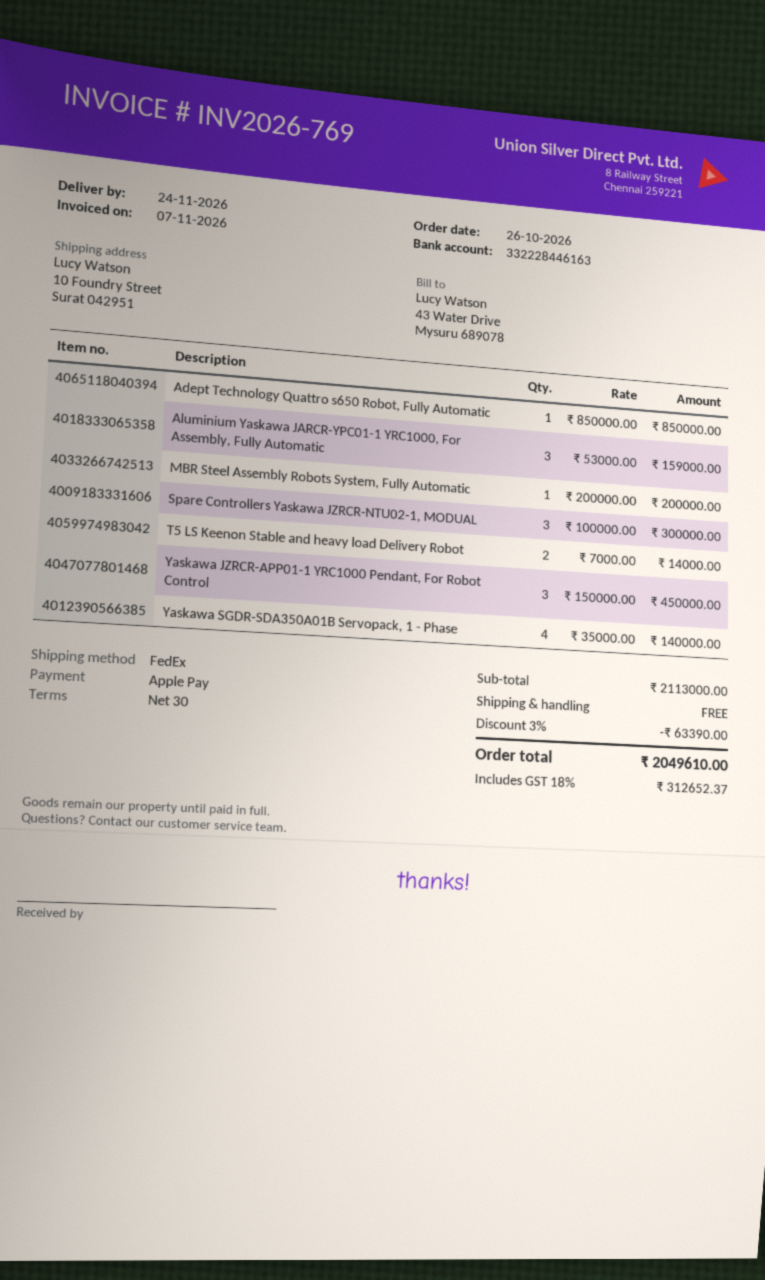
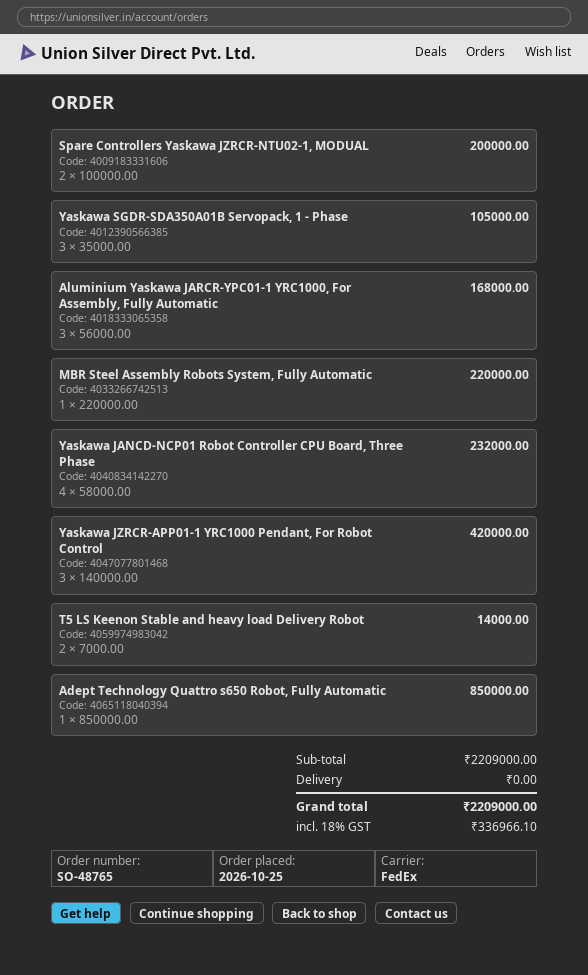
order date: 2026-10-26 -> 2026-10-25
Aluminium Yaskawa JARCR-YPC01-1 YRC1000, For Assembly, Fully Automatic: 3 x 53000.00 = 159000.00 -> 3 x 56000.00 = 168000.00
MBR Steel Assembly Robots System, Fully Automatic: 1 x 200000.00 = 200000.00 -> 1 x 220000.00 = 220000.00
Spare Controllers Yaskawa JZRCR-NTU02-1, MODUAL: 3 x 100000.00 = 300000.00 -> 2 x 100000.00 = 200000.00
Yaskawa JZRCR-APP01-1 YRC1000 Pendant, For Robot Control: 3 x 150000.00 = 450000.00 -> 3 x 140000.00 = 420000.00
Yaskawa SGDR-SDA350A01B Servopack, 1 - Phase: 4 x 35000.00 = 140000.00 -> 3 x 35000.00 = 105000.00
Yaskawa JANCD-NCP01 Robot Controller CPU Board, Three Phase: none -> 4 x 58000.00 = 232000.00
subtotal: 2113000.00 -> 2209000.00
discount: 3% = 63390.00 -> none
tax: 18% = 312652.37 -> 18% = 336966.10
total: 2049610.00 -> 2209000.00

